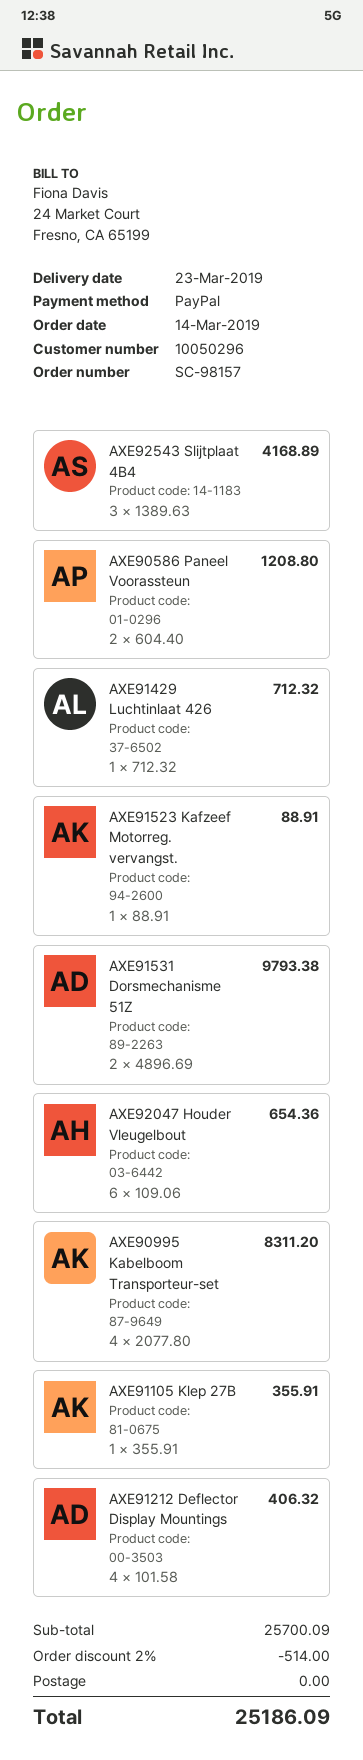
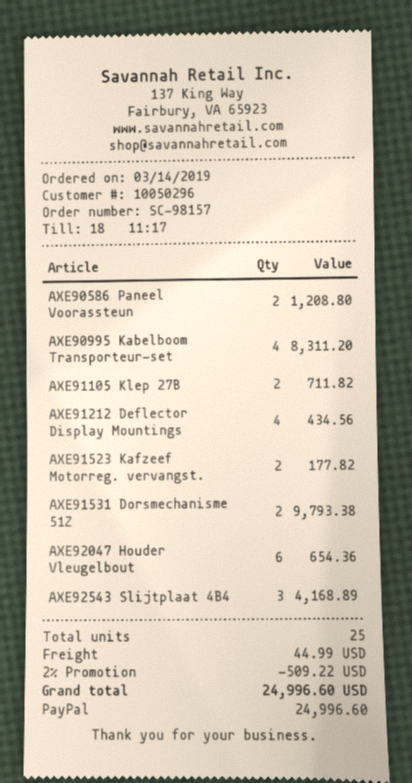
AXE91429 Luchtinlaat 426: 1 for 712.32 -> none
AXE91523 Kafzeef Motorreg. vervangst.: 1 for 88.91 -> 2 for 177.82
AXE91105 Klep 27B: 1 for 355.91 -> 2 for 711.82
AXE91212 Deflector Display Mountings: 4 for 406.32 -> 4 for 434.56
discount: 2% = 514.00 -> 2% = 509.22
shipping: 0.00 -> 44.99
total: 25186.09 -> 24996.60

